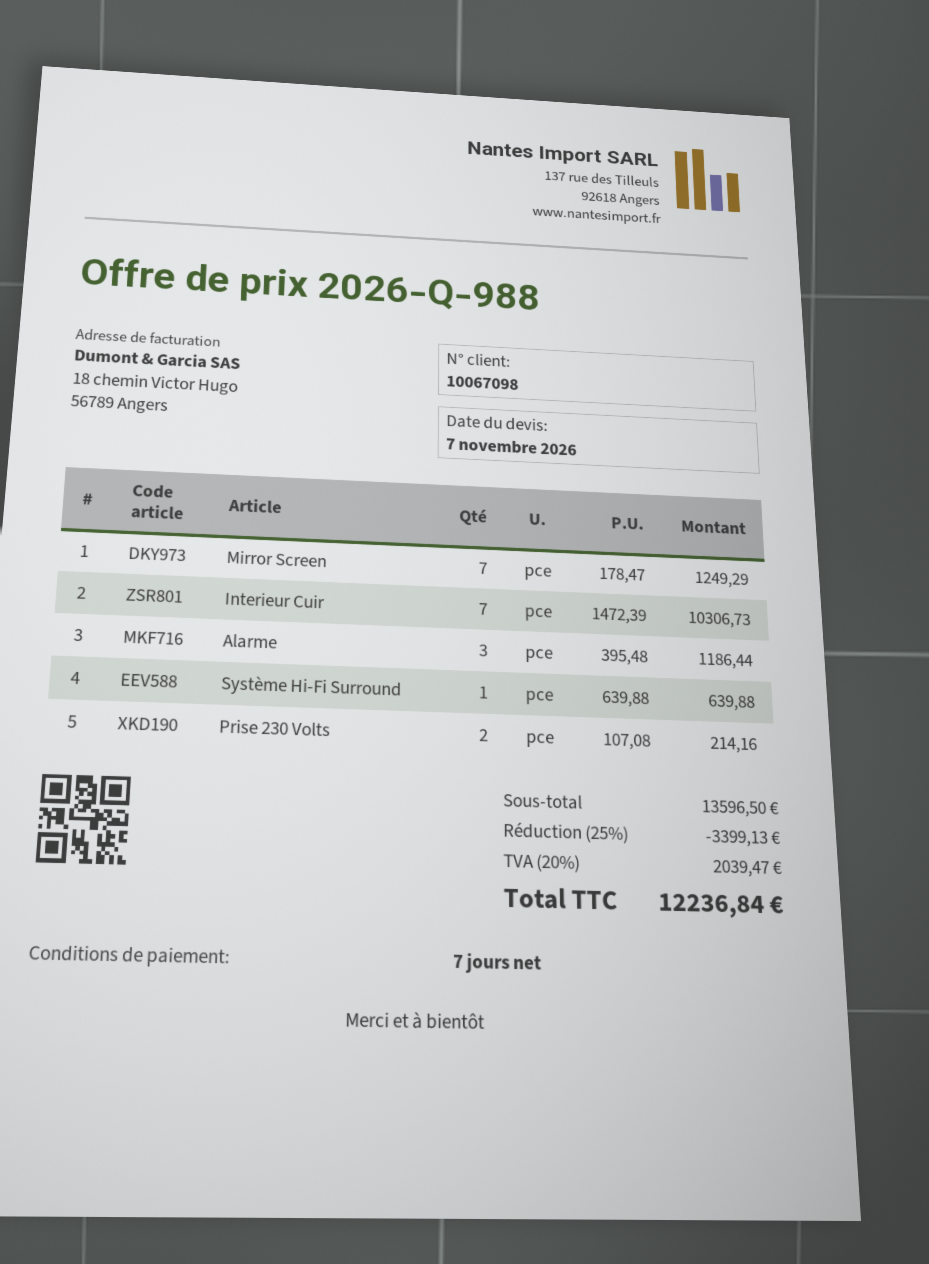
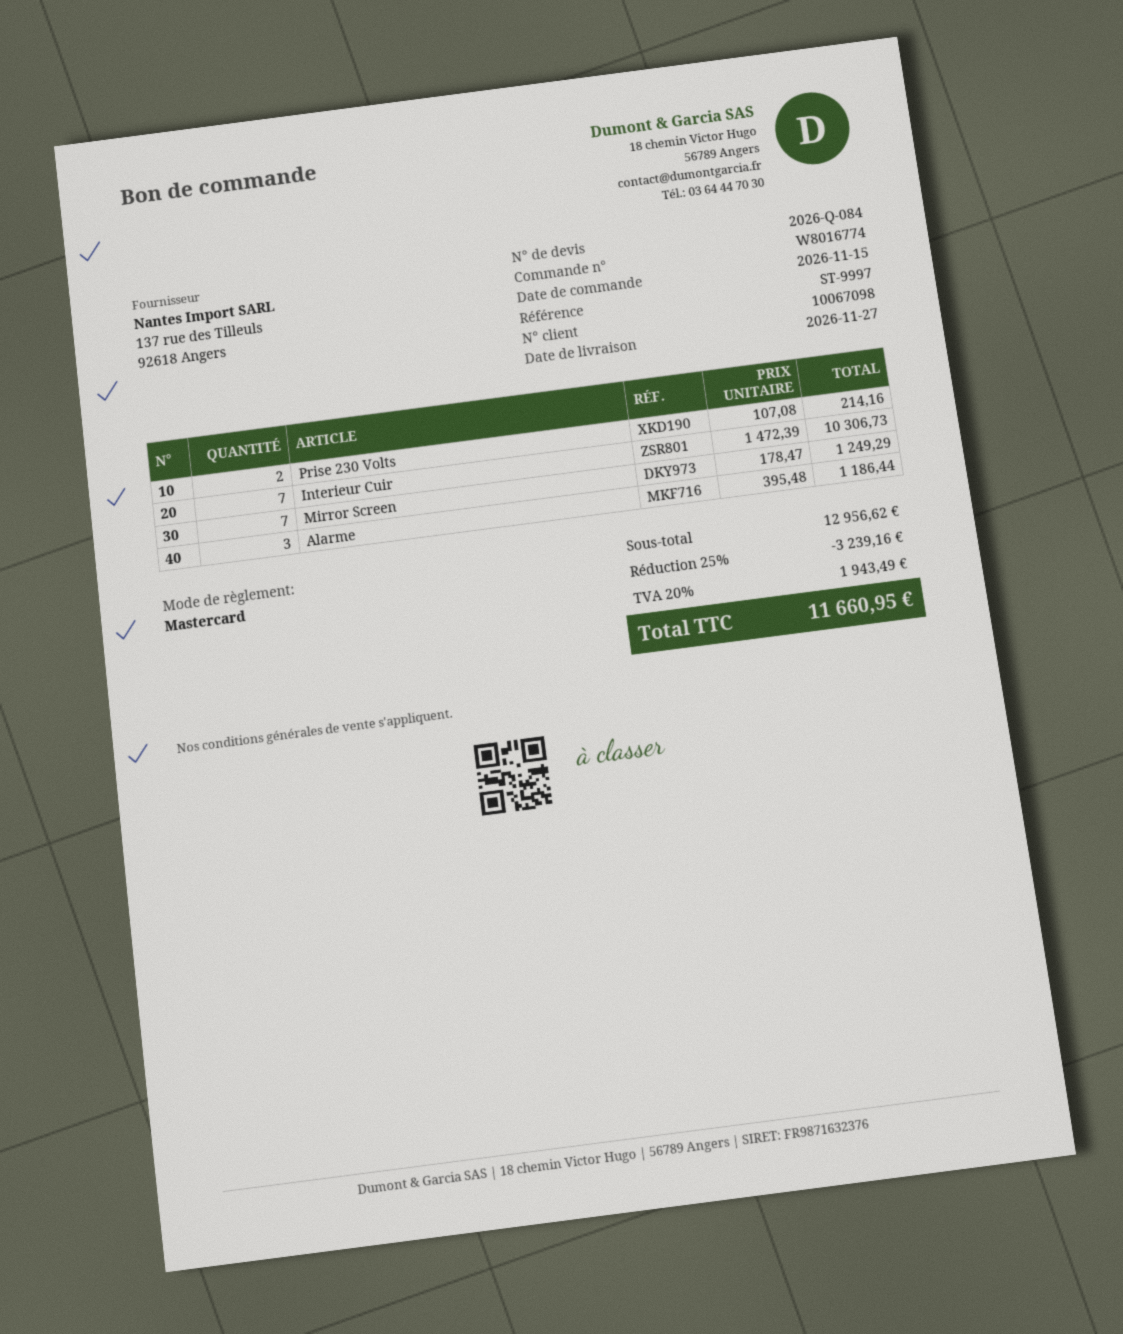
quote number: 2026-Q-988 -> 2026-Q-084
Système Hi-Fi Surround: 1 x 639.88 = 639.88 -> none
subtotal: 13596.50 -> 12956.62
discount: 25% = 3399.13 -> 25% = 3239.16
tax: 20% = 2039.47 -> 20% = 1943.49
total: 12236.84 -> 11660.95

